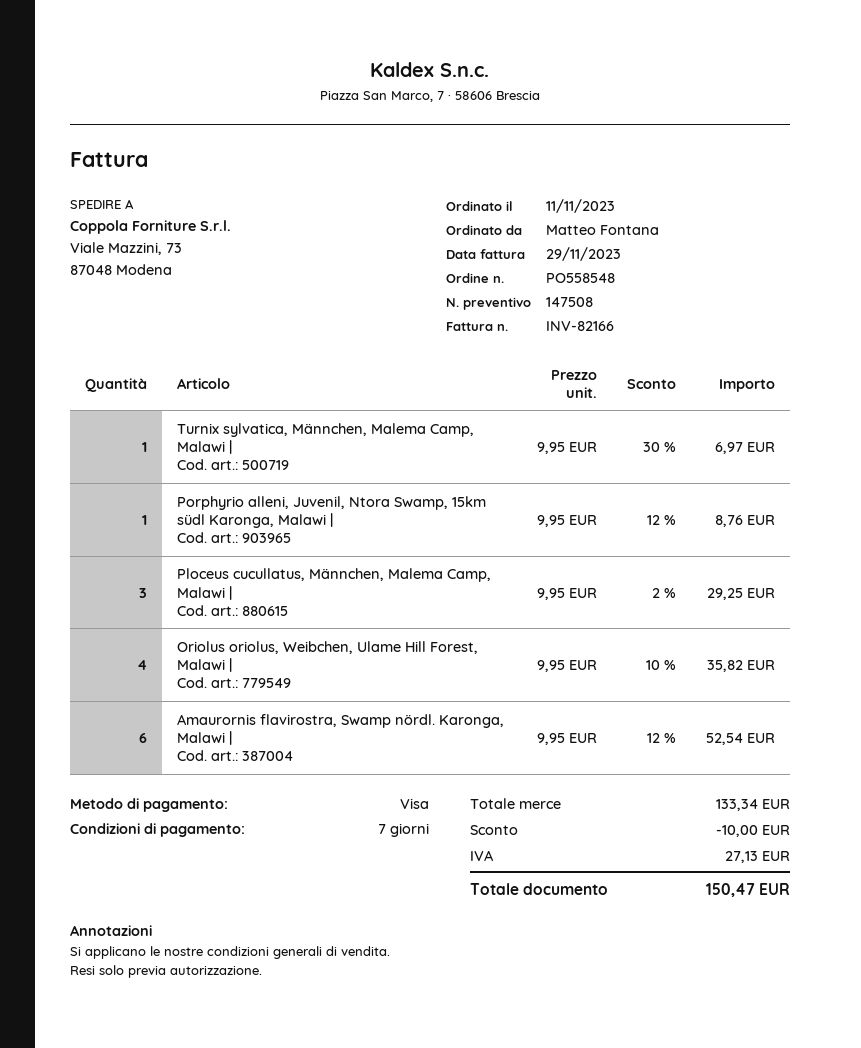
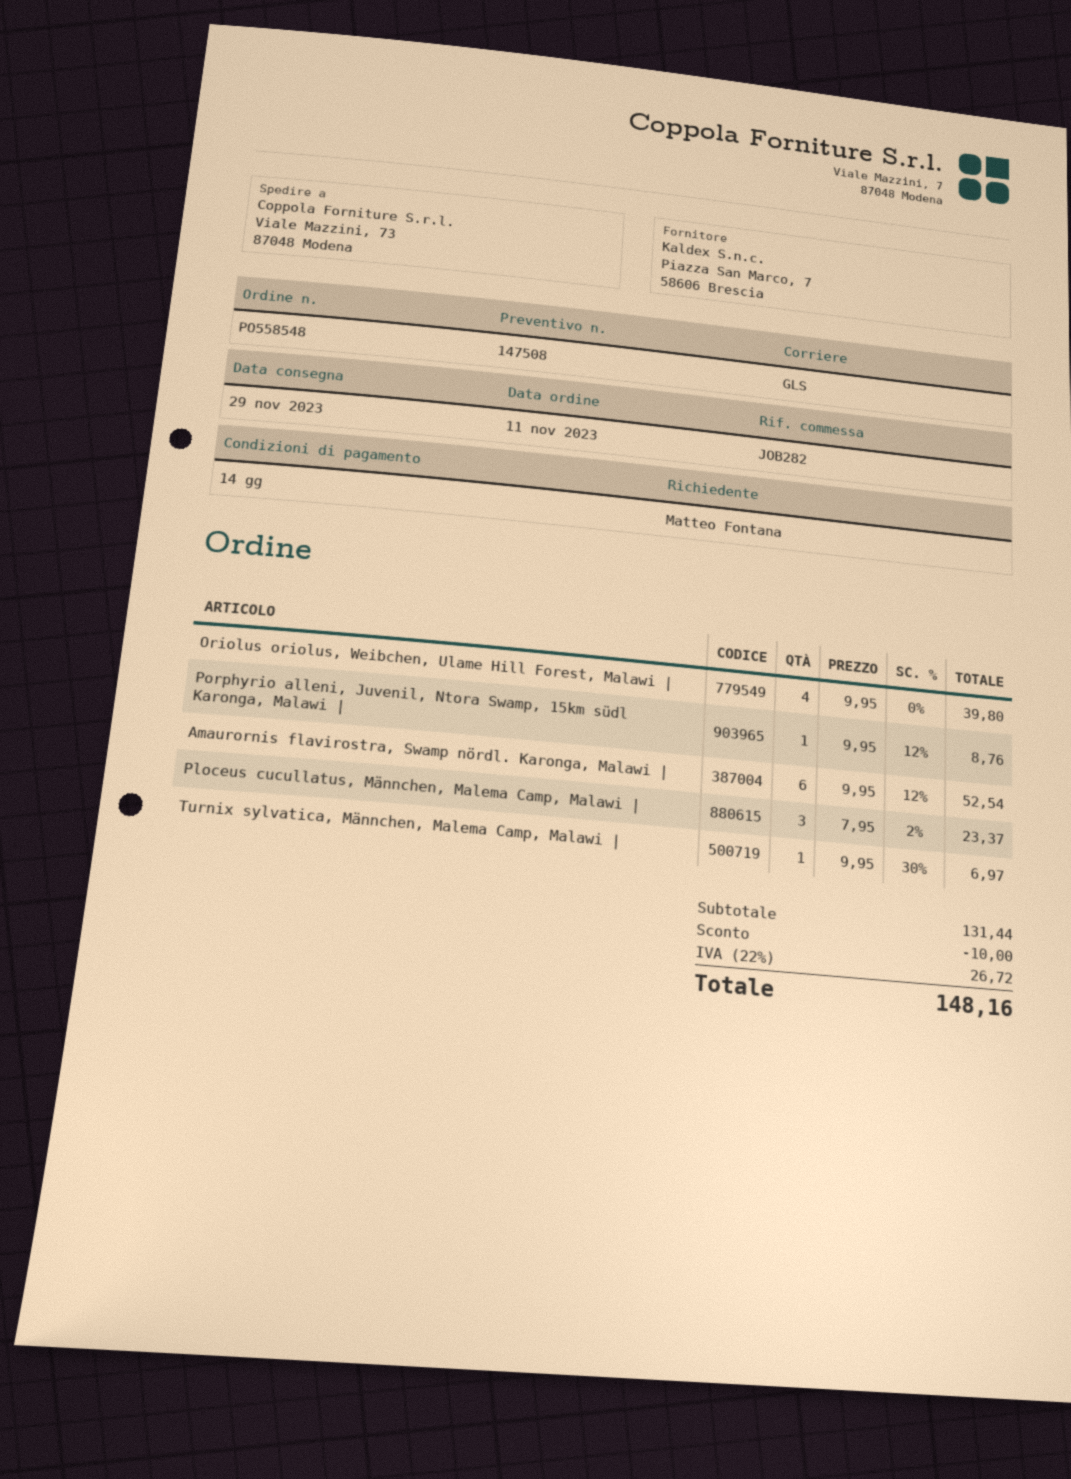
payment terms: 7 days -> 14 days
Ploceus cucullatus, Männchen, Malema Camp, Malawi |: 3 x 9.95 - 2% = 29.25 -> 3 x 7.95 - 2% = 23.37
Oriolus oriolus, Weibchen, Ulame Hill Forest, Malawi |: 4 x 9.95 - 10% = 35.82 -> 4 x 9.95 = 39.80
subtotal: 133.34 -> 131.44
tax: 27.13 -> 26.72
total: 150.47 -> 148.16

